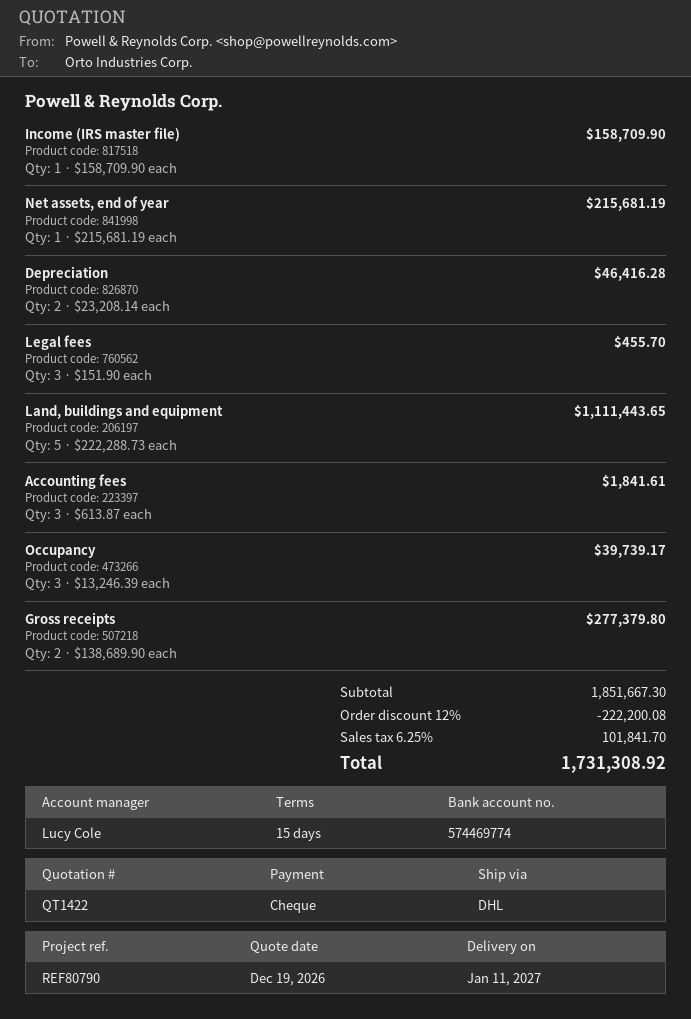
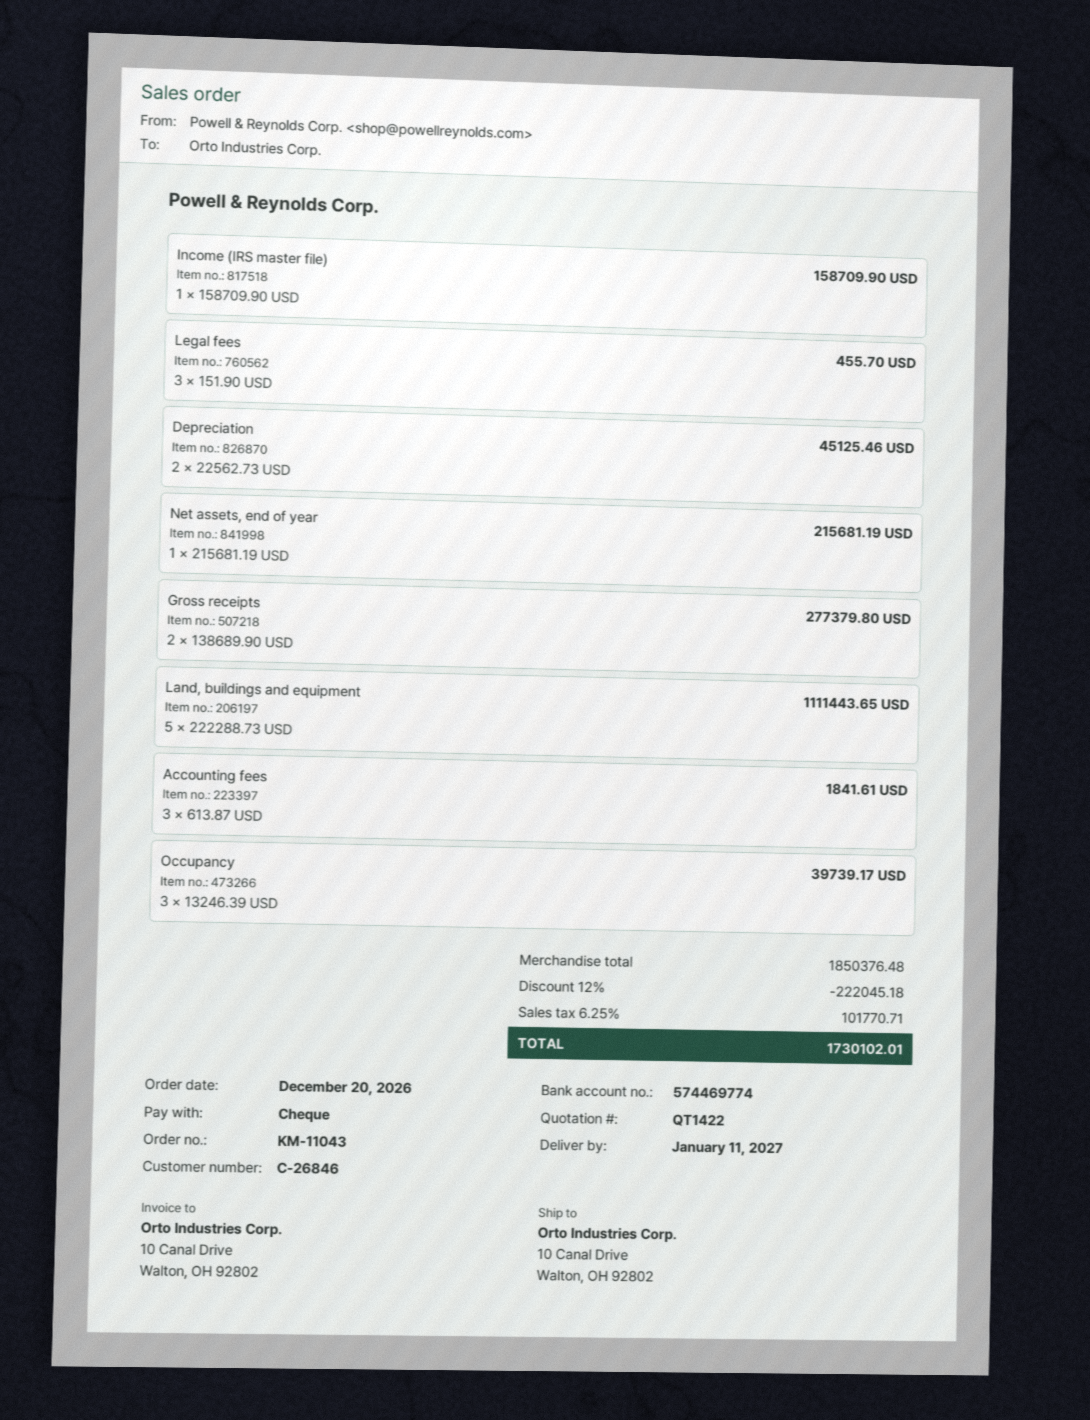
Depreciation: 2 x 23208.14 = 46416.28 -> 2 x 22562.73 = 45125.46
subtotal: 1851667.30 -> 1850376.48
discount: 12% = 222200.08 -> 12% = 222045.18
tax: 6.25% = 101841.70 -> 6.25% = 101770.71
total: 1731308.92 -> 1730102.01

